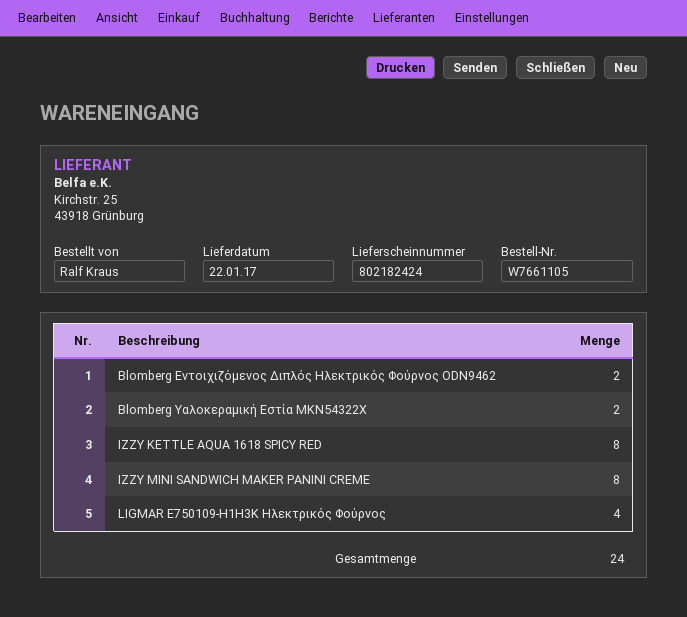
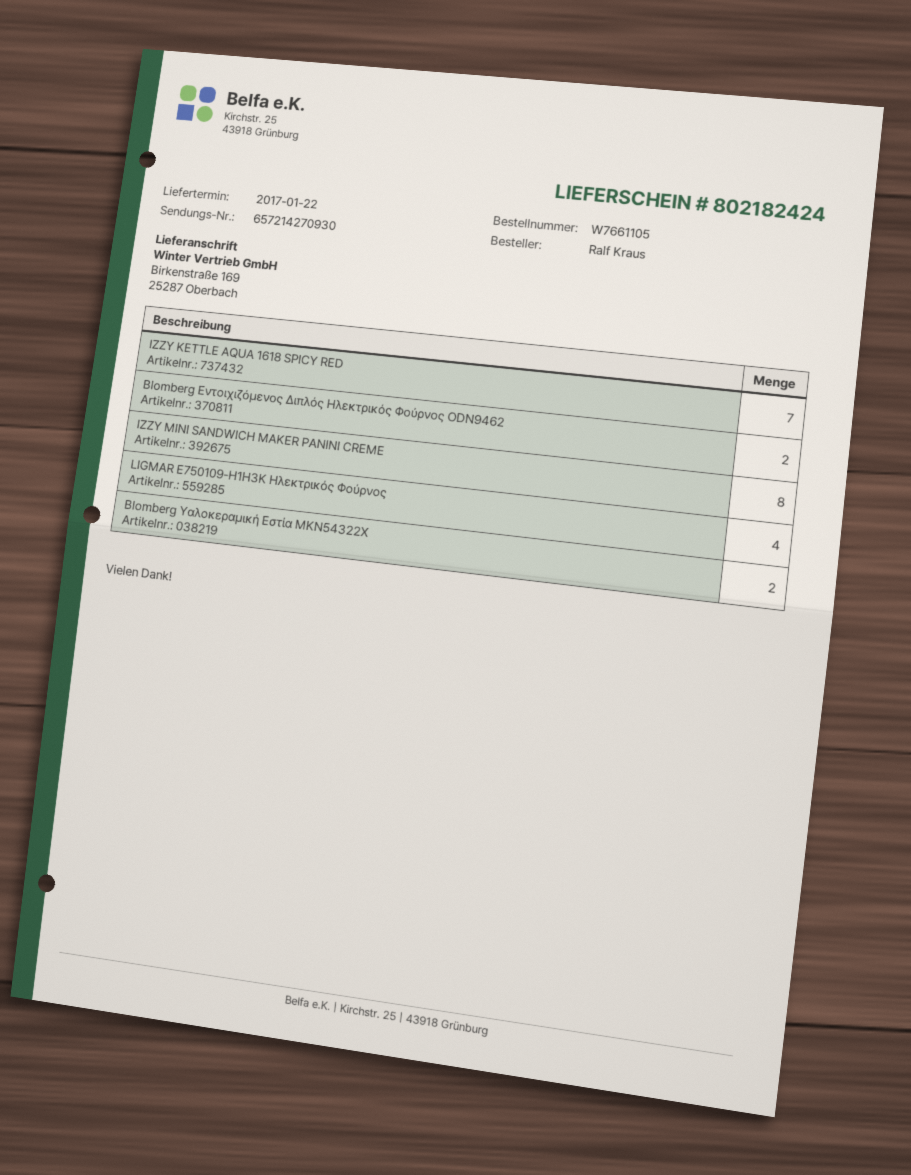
IZZY KETTLE AQUA 1618 SPICY RED: 8 -> 7

